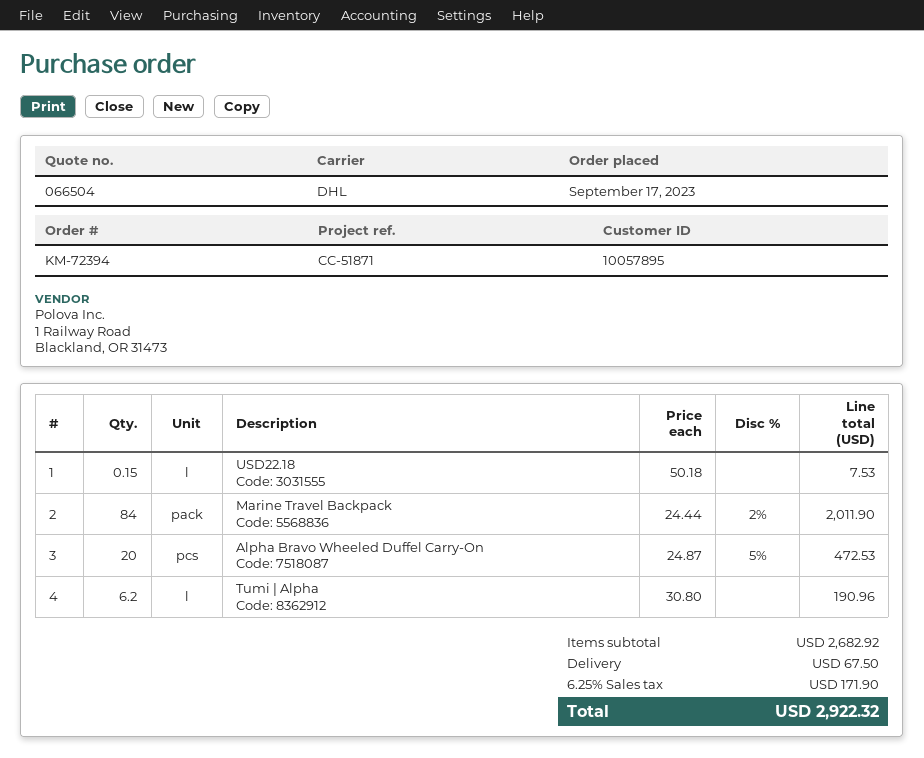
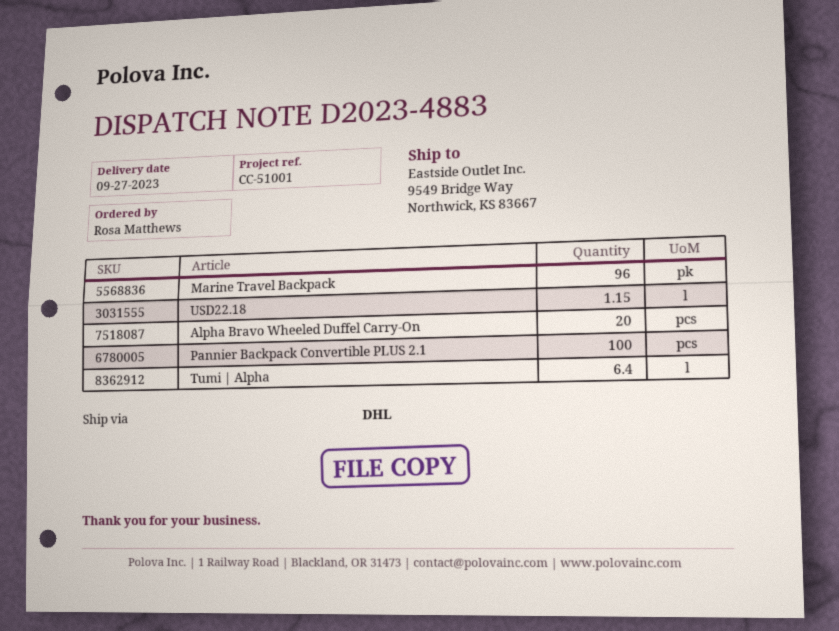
reference: CC-51871 -> CC-51001
USD22.18: 0.15 -> 1.15
Marine Travel Backpack: 84 -> 96
Tumi | Alpha: 6.2 -> 6.4
Pannier Backpack Convertible PLUS 2.1: none -> 100

